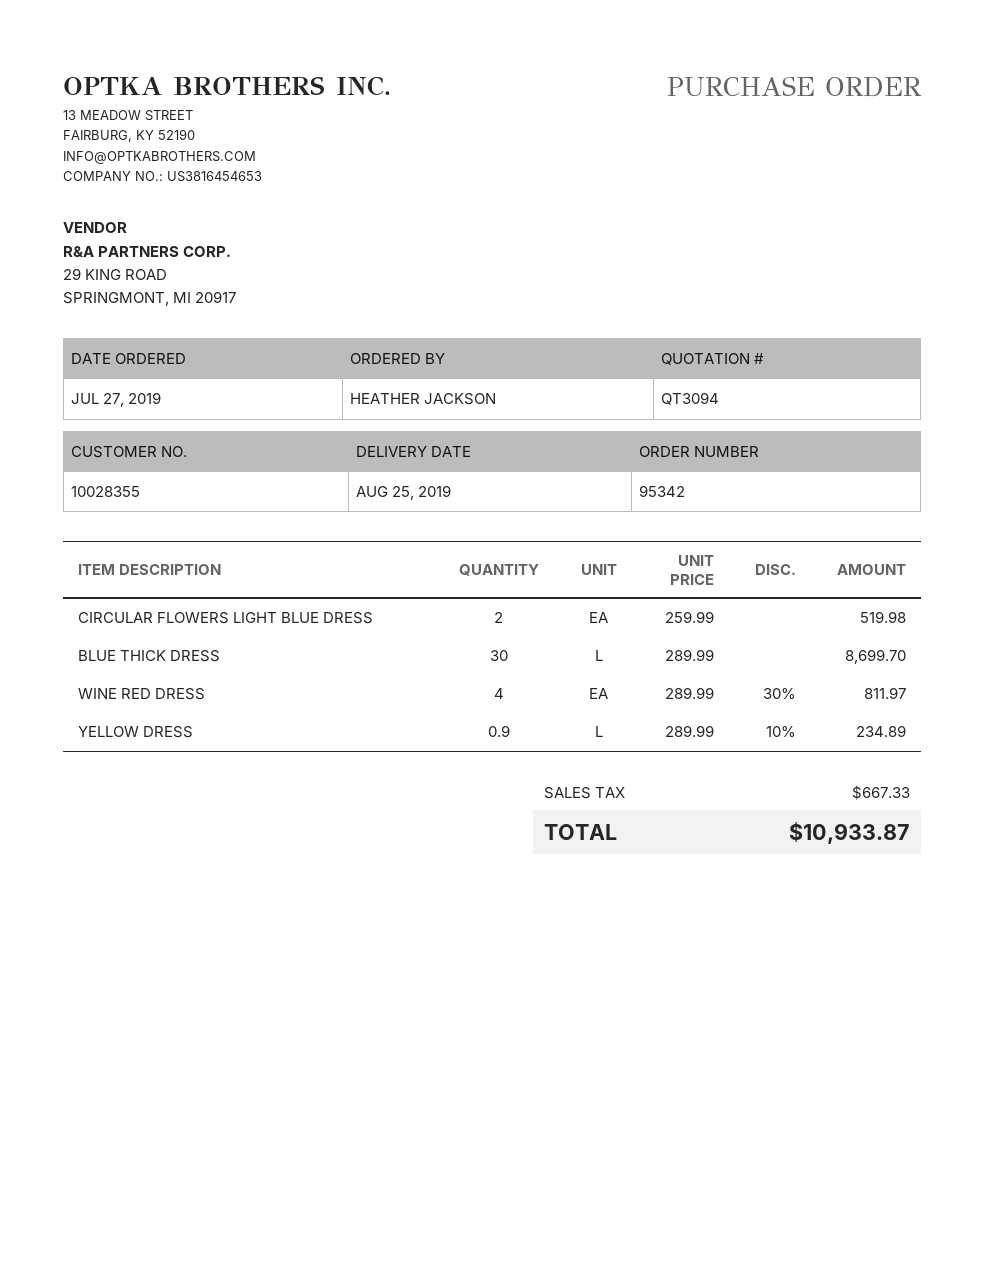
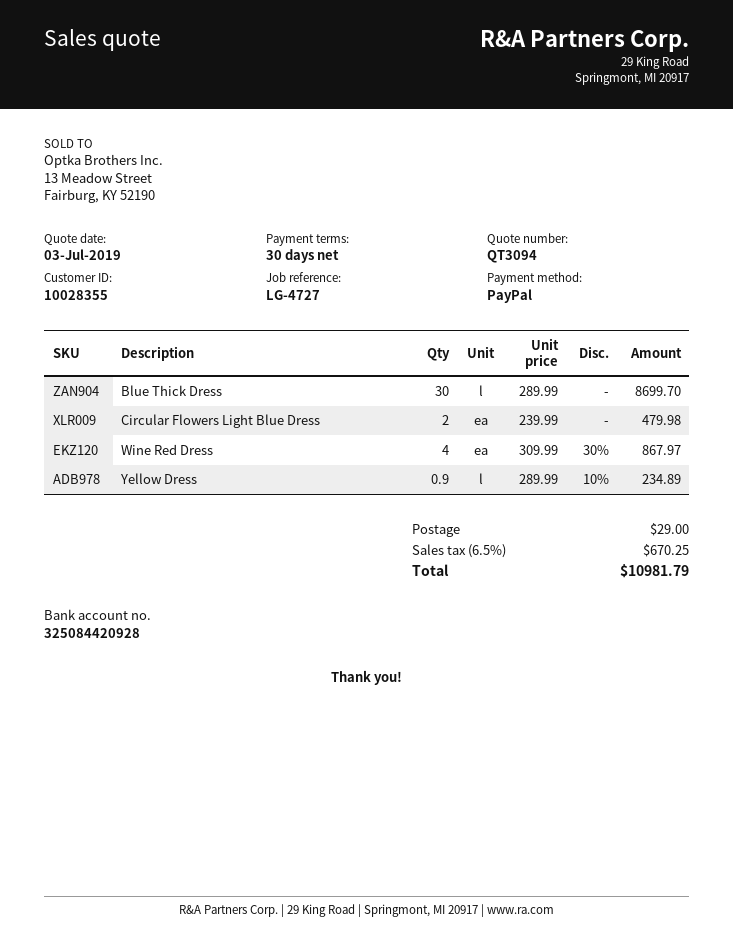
CIRCULAR FLOWERS LIGHT BLUE DRESS: 2 x 259.99 = 519.98 -> 2 x 239.99 = 479.98
WINE RED DRESS: 4 x 289.99 - 30% = 811.97 -> 4 x 309.99 - 30% = 867.97
shipping: none -> 29.00
tax: 667.33 -> 670.25
total: 10933.87 -> 10981.79

